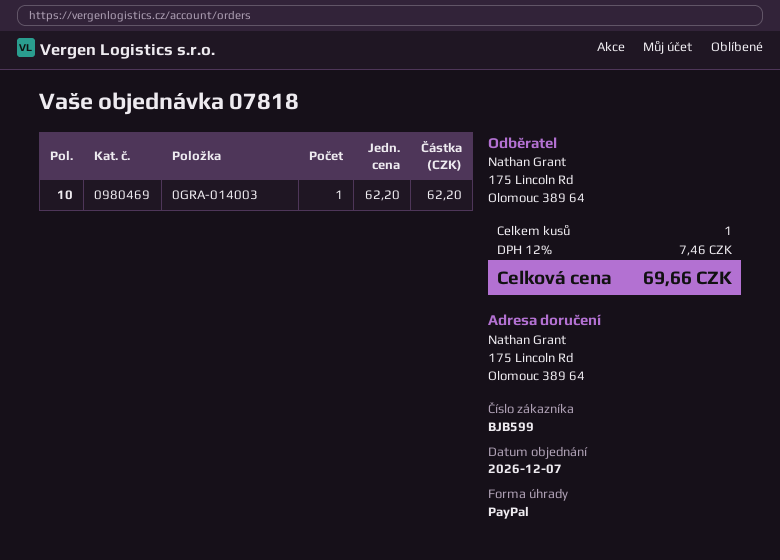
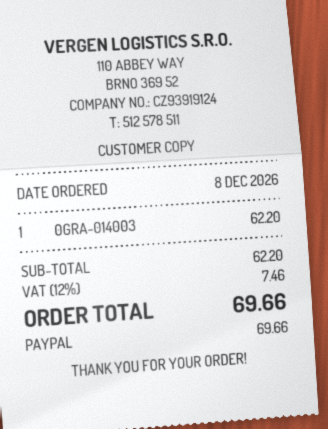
order date: 2026-12-07 -> 2026-12-08

